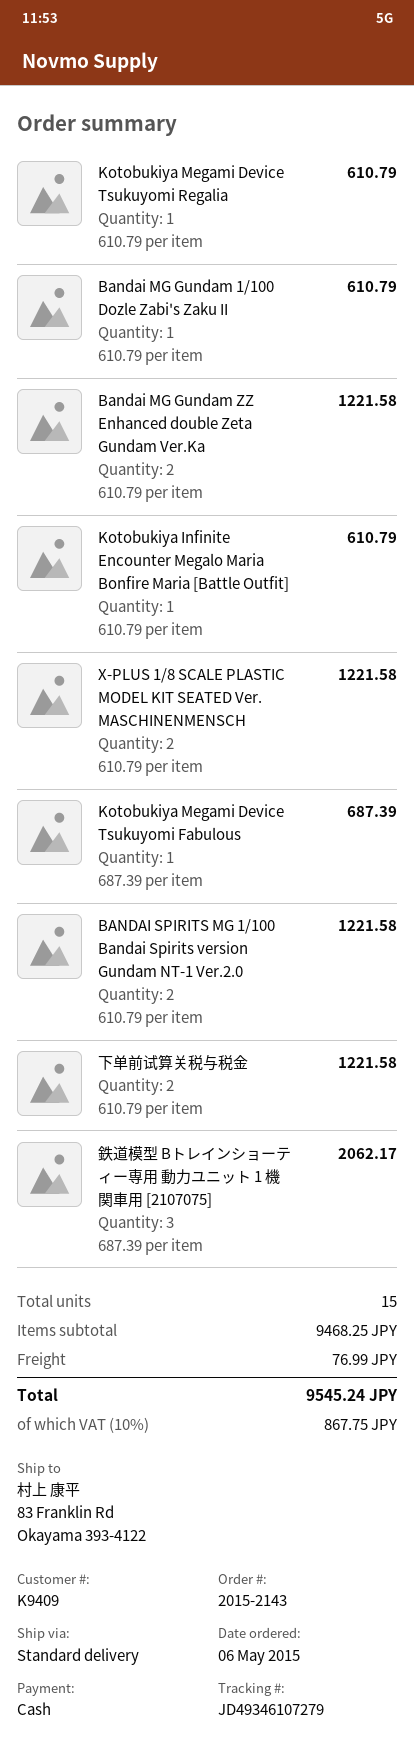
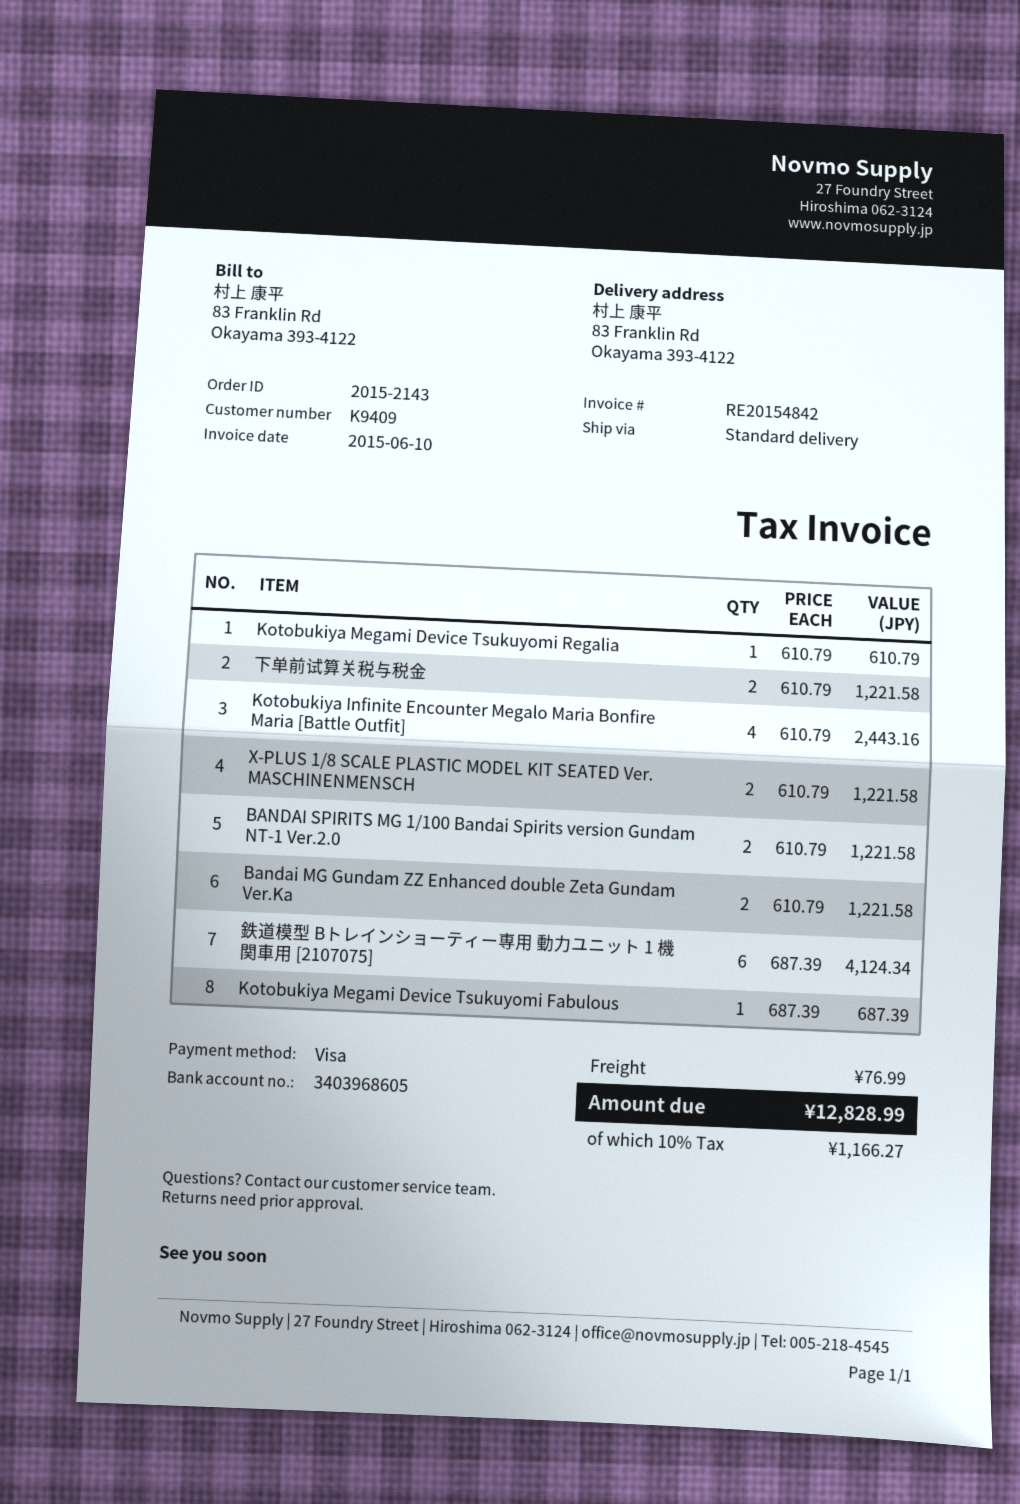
payment method: cash -> Visa
Bandai MG Gundam 1/100 Dozle Zabi's Zaku II: 1 x 610.79 = 610.79 -> none
Kotobukiya Infinite Encounter Megalo Maria Bonfire Maria [Battle Outfit]: 1 x 610.79 = 610.79 -> 4 x 610.79 = 2443.16
鉄道模型 Bトレインショーティー専用 動力ユニット 1 機関車用 [2107075]: 3 x 687.39 = 2062.17 -> 6 x 687.39 = 4124.34
tax: 10% = 867.75 -> 10% = 1166.27
total: 9545.24 -> 12828.99

